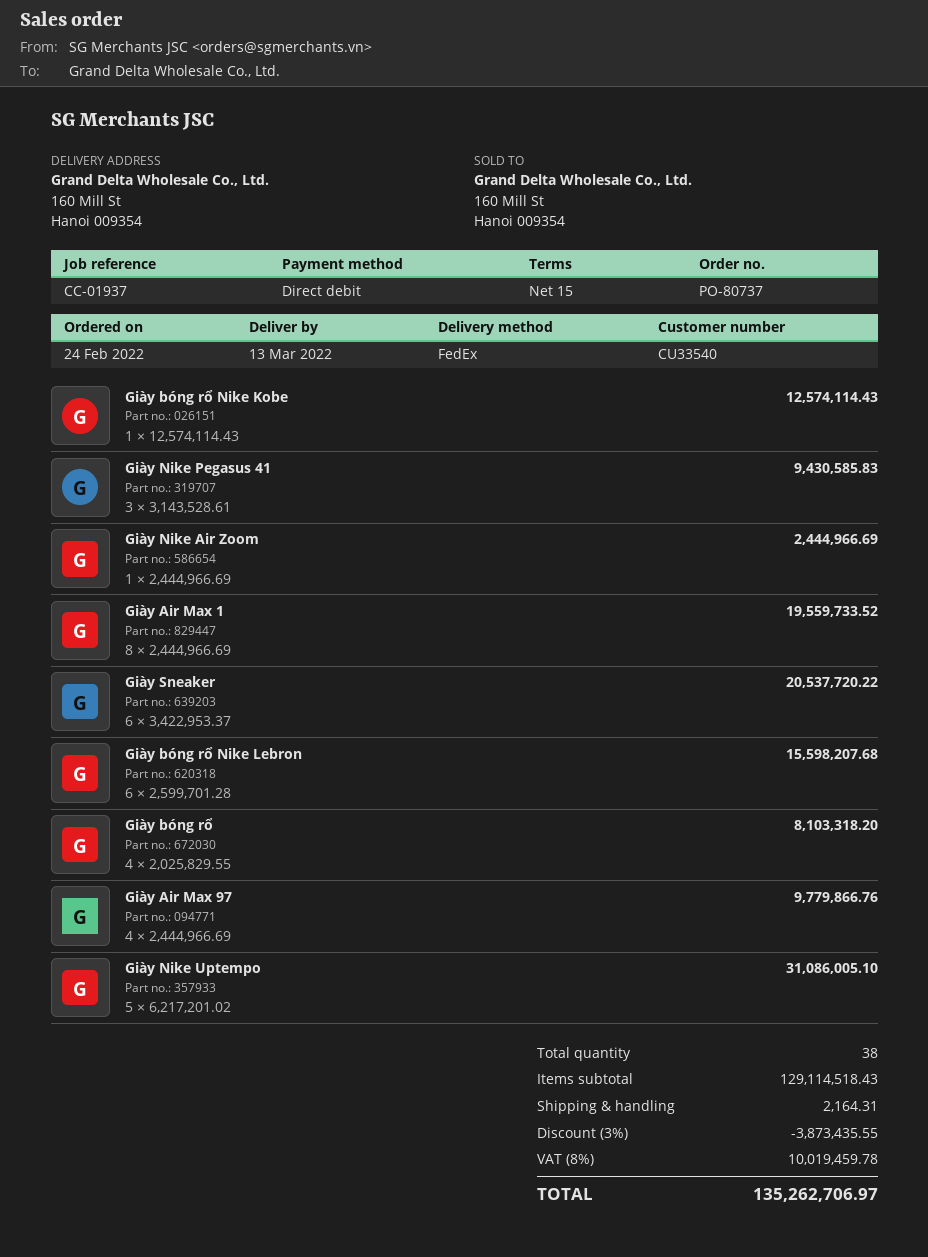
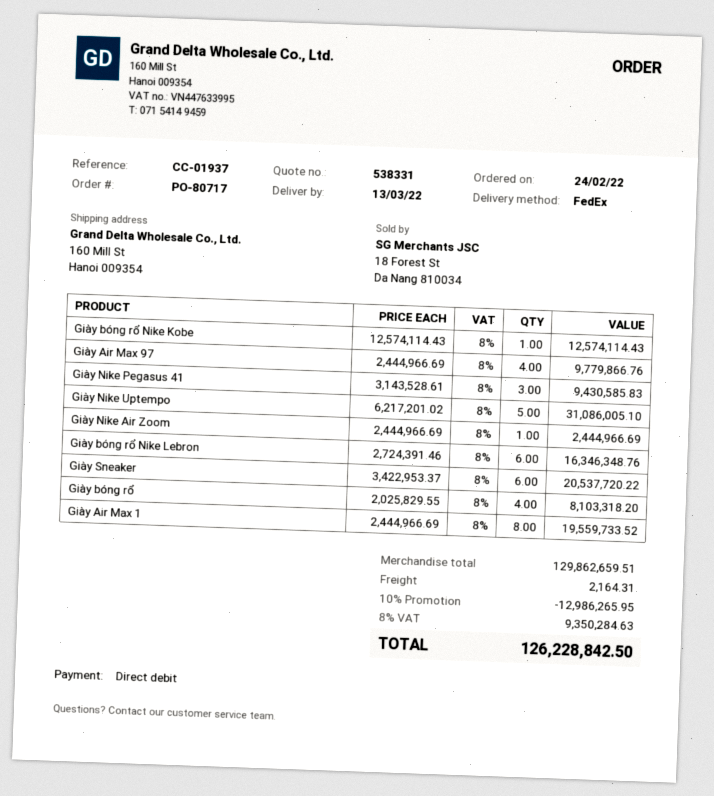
order number: PO-80737 -> PO-80717
Giày bóng rổ Nike Lebron: 6 x 2599701.28 = 15598207.68 -> 6 x 2724391.46 = 16346348.76
subtotal: 129114518.43 -> 129862659.51
discount: 3% = 3873435.55 -> 10% = 12986265.95
tax: 8% = 10019459.78 -> 8% = 9350284.63
total: 135262706.97 -> 126228842.50

